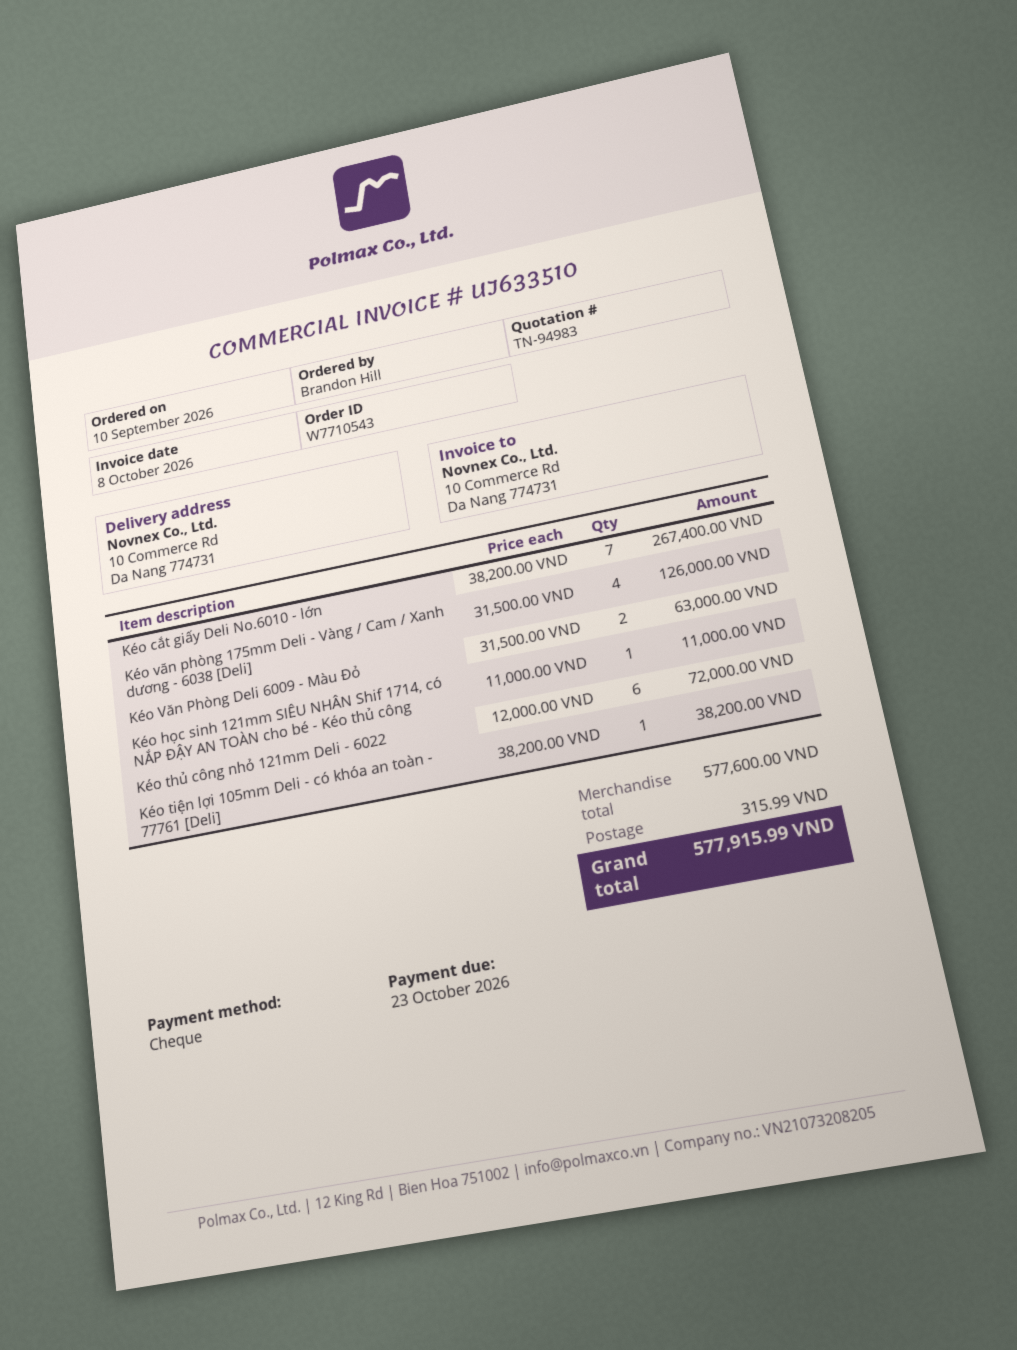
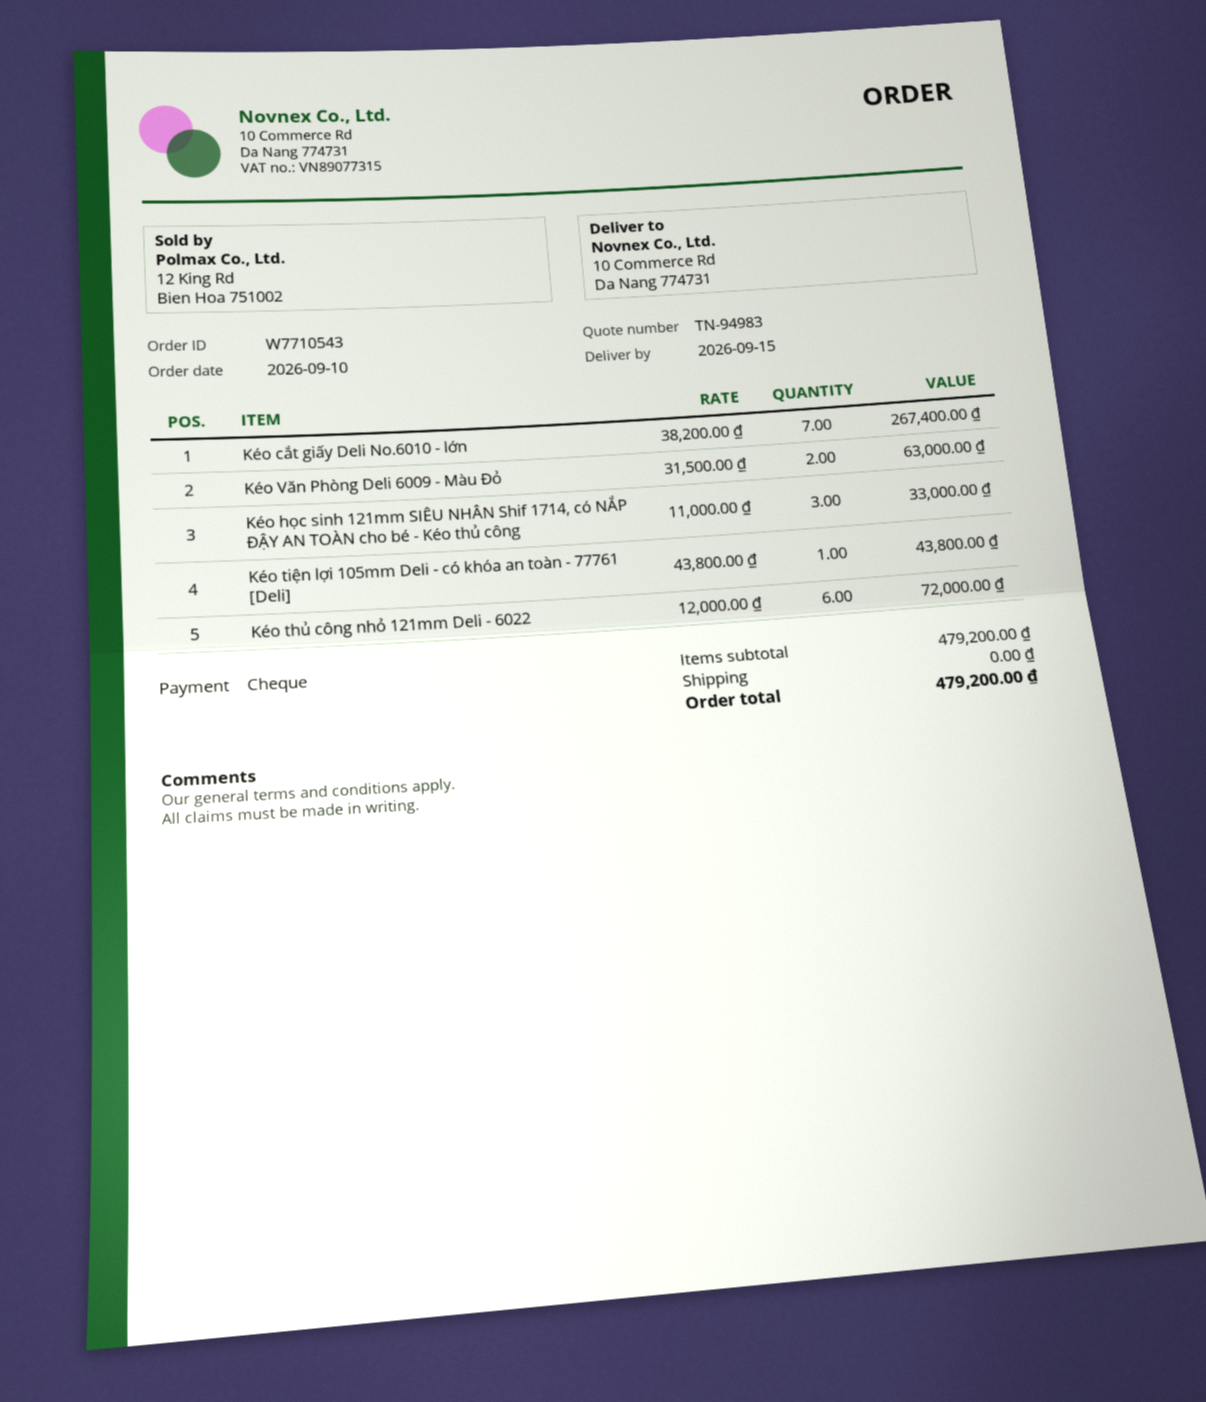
Kéo văn phòng 175mm Deli - Vàng / Cam / Xanh dương - 6038 [Deli]: 4 x 31500.00 = 126000.00 -> none
Kéo học sinh 121mm SIÊU NHÂN Shif 1714, có NẮP ĐẬY AN TOÀN cho bé - Kéo thủ công: 1 x 11000.00 = 11000.00 -> 3 x 11000.00 = 33000.00
Kéo tiện lợi 105mm Deli - có khóa an toàn - 77761 [Deli]: 1 x 38200.00 = 38200.00 -> 1 x 43800.00 = 43800.00
subtotal: 577600.00 -> 479200.00
shipping: 315.99 -> 0.00
total: 577915.99 -> 479200.00

